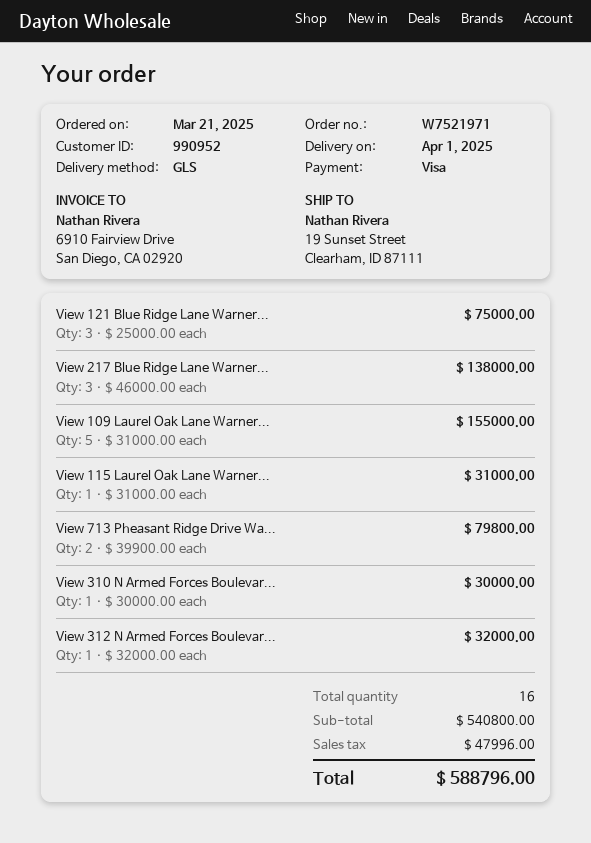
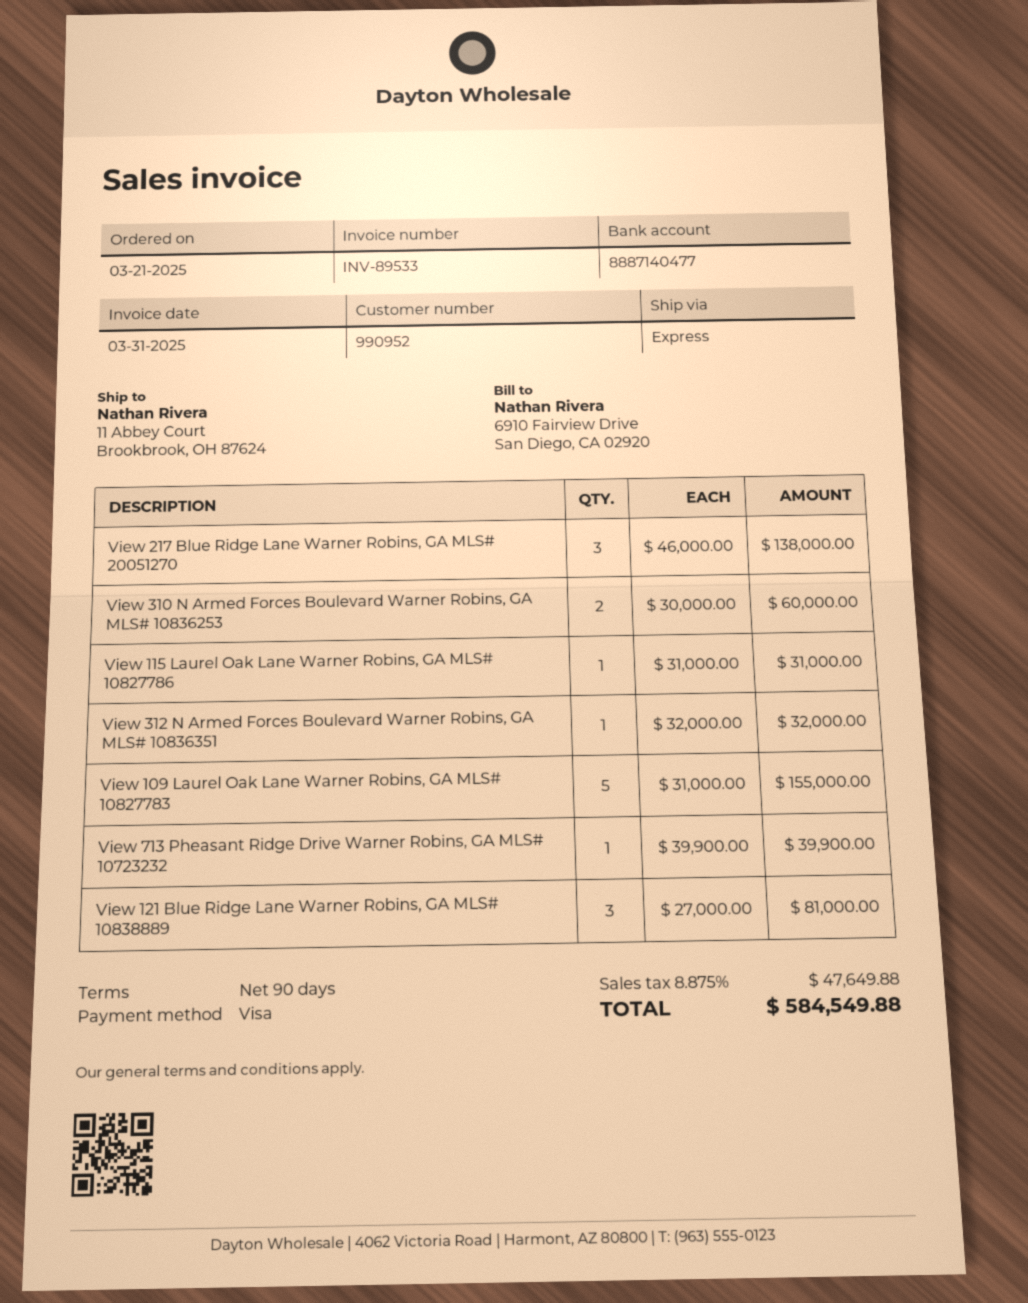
shipping method: GLS -> express
ship to: 19 Sunset Street, Clearham, ID 87111 -> 11 Abbey Court, Brookbrook, OH 87624
View 121 Blue Ridge Lane Warner...: 3 x 25000.00 = 75000.00 -> 3 x 27000.00 = 81000.00
View 713 Pheasant Ridge Drive Wa...: 2 x 39900.00 = 79800.00 -> 1 x 39900.00 = 39900.00
View 310 N Armed Forces Boulevar...: 1 x 30000.00 = 30000.00 -> 2 x 30000.00 = 60000.00
tax: 47996.00 -> 47649.88
total: 588796.00 -> 584549.88

